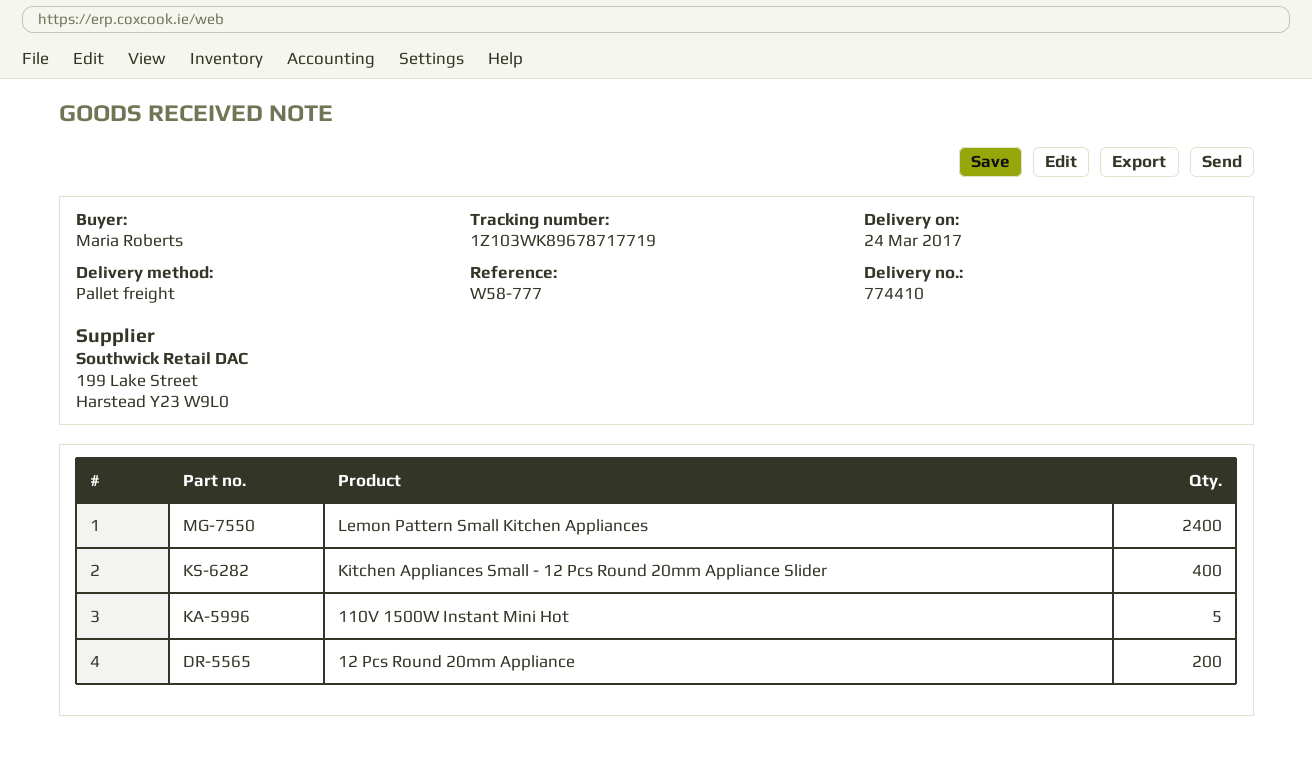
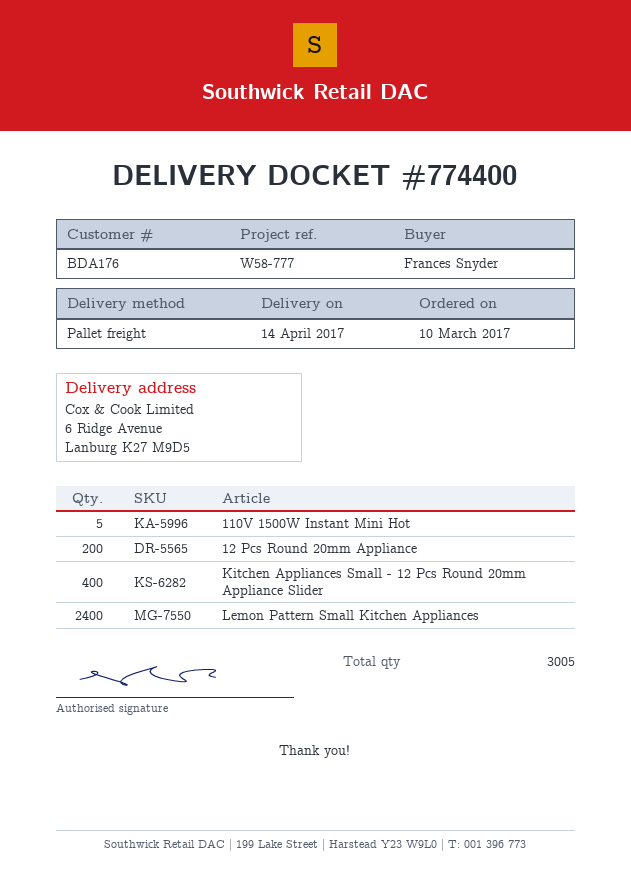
delivery note number: 774410 -> 774400
delivery date: 2017-03-24 -> 2017-04-14
ordered by: Maria Roberts -> Frances Snyder

